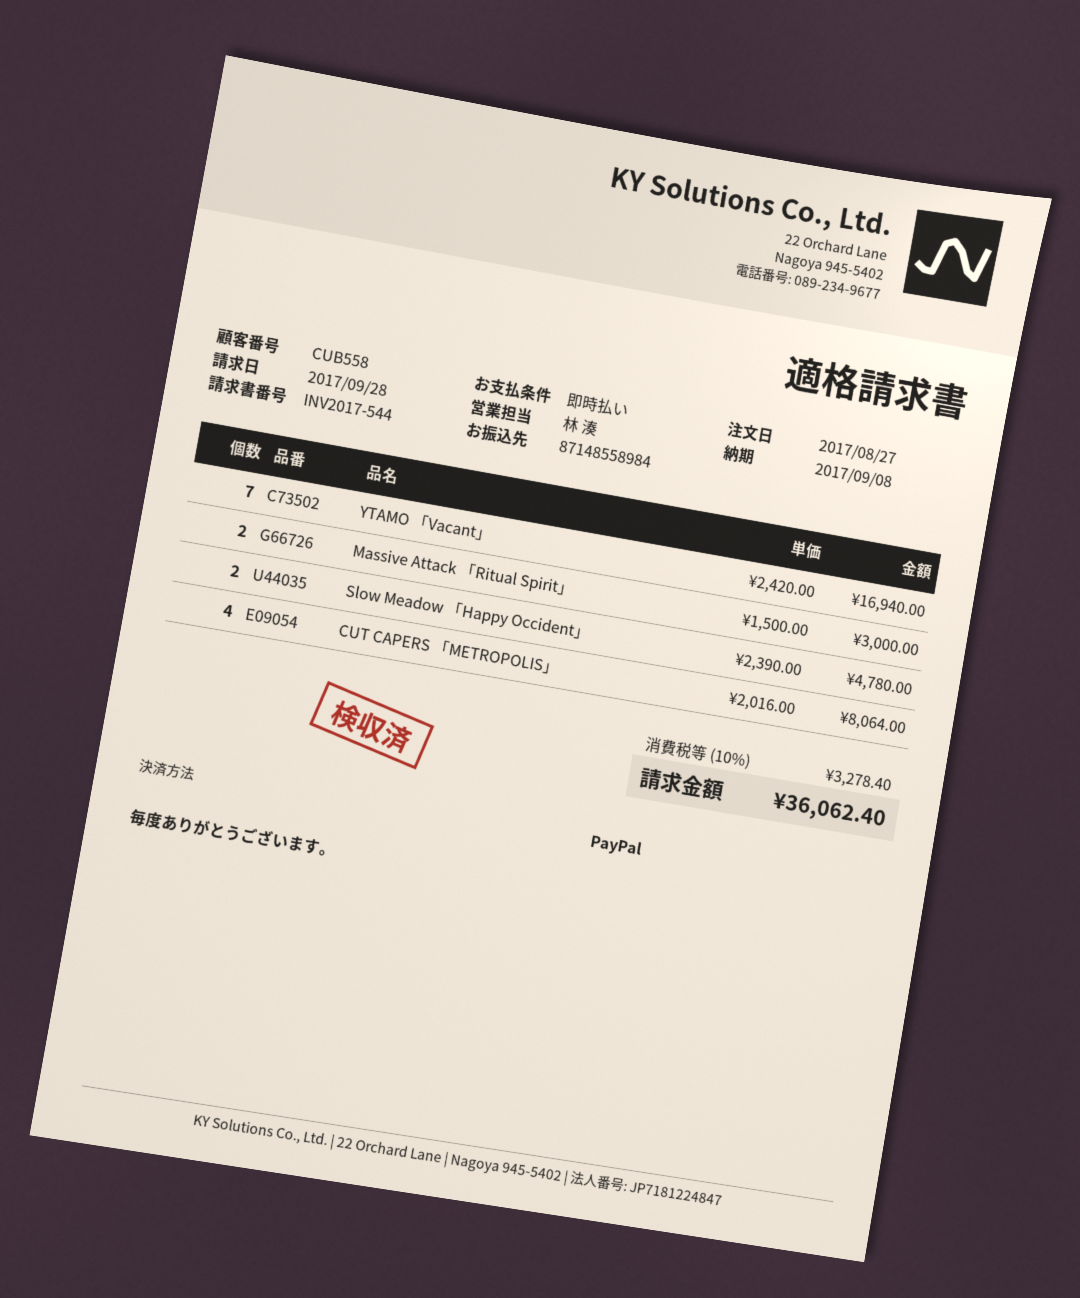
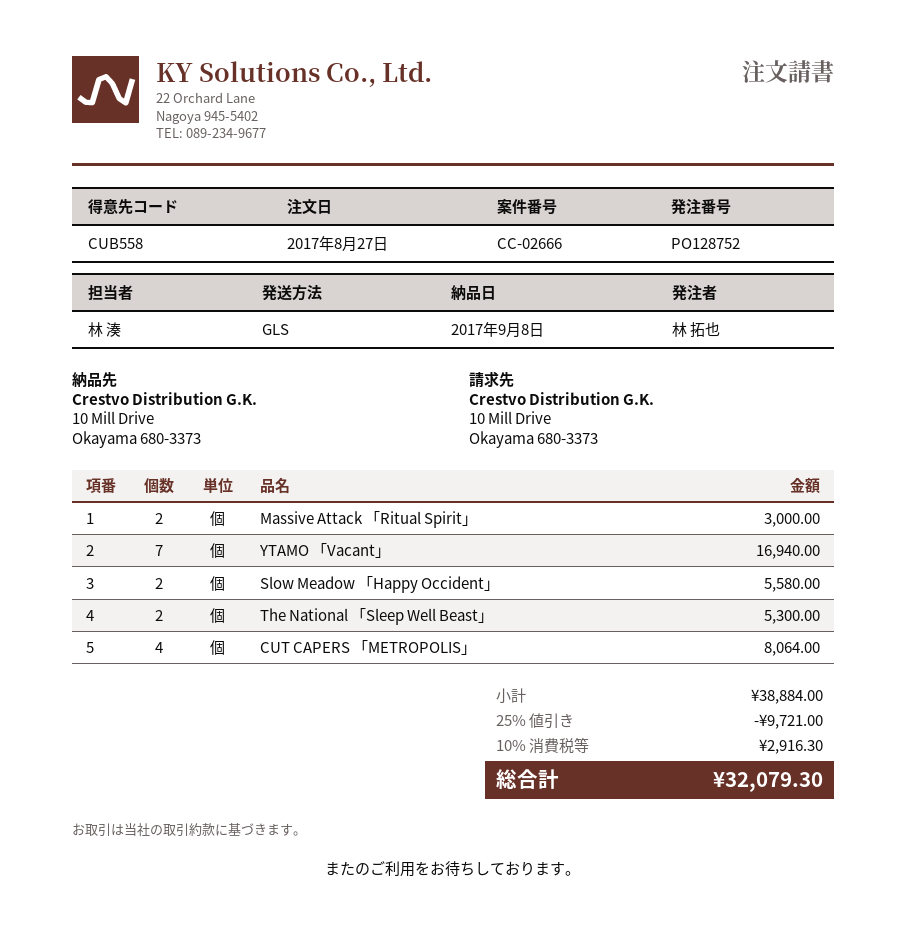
Slow Meadow 「Happy Occident」: 2 for 4780.00 -> 2 for 5580.00
The National 「Sleep Well Beast」: none -> 2 for 5300.00
discount: none -> 25% = 9721.00
tax: 10% = 3278.40 -> 10% = 2916.30
total: 36062.40 -> 32079.30

